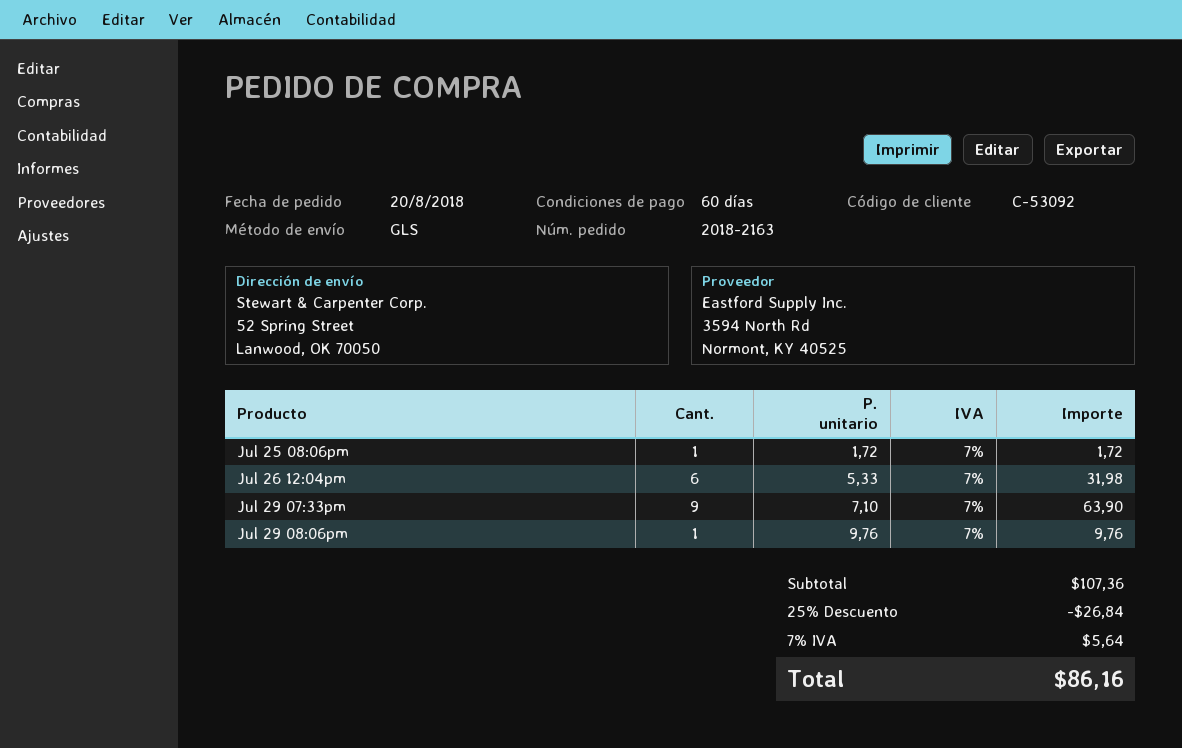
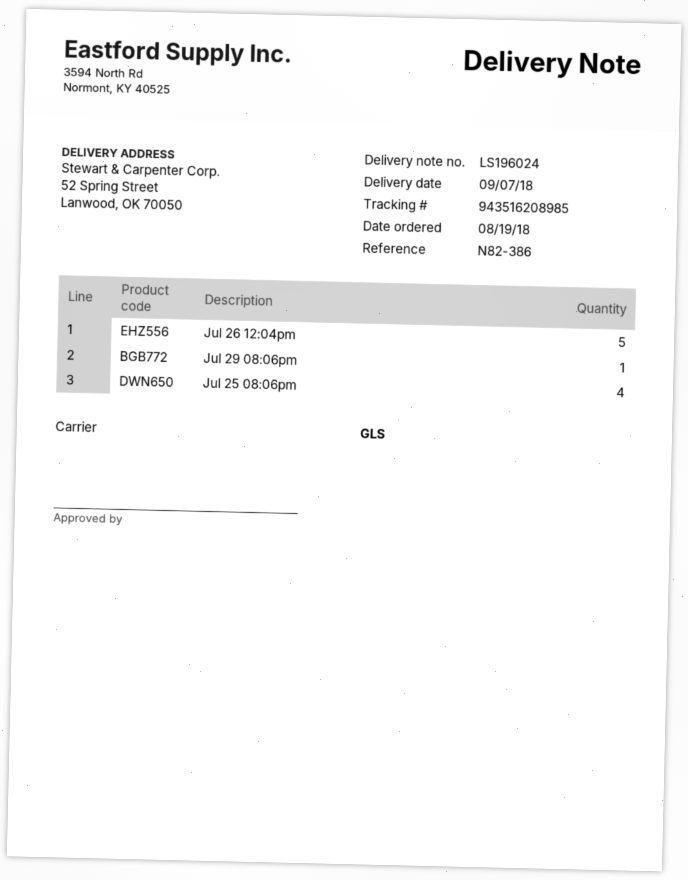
order date: 2018-08-20 -> 2018-08-19
Jul 25 08:06pm: 1 -> 4
Jul 26 12:04pm: 6 -> 5
Jul 29 07:33pm: 9 -> none

